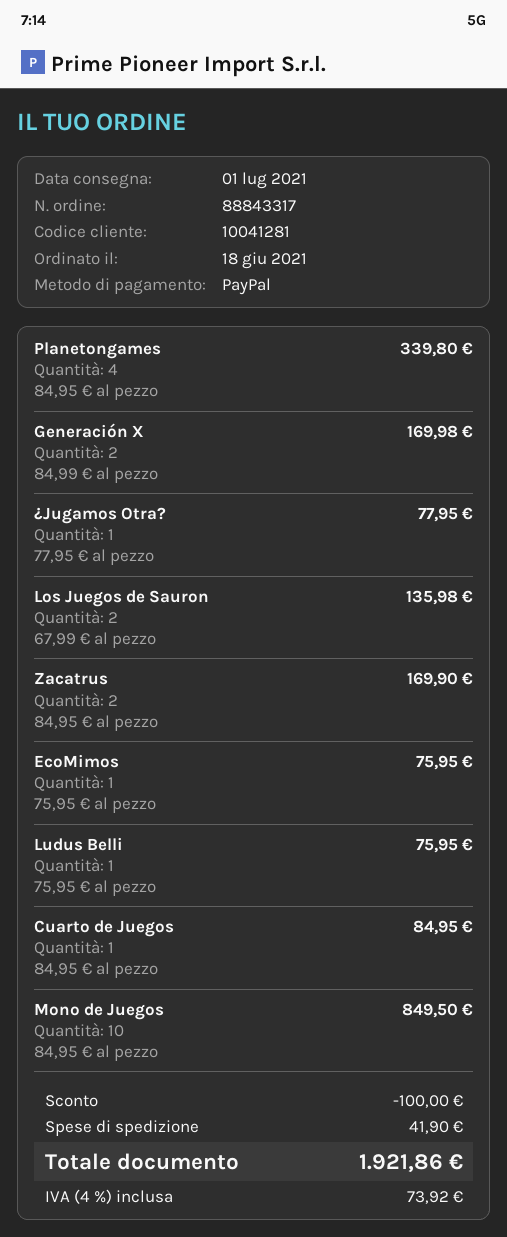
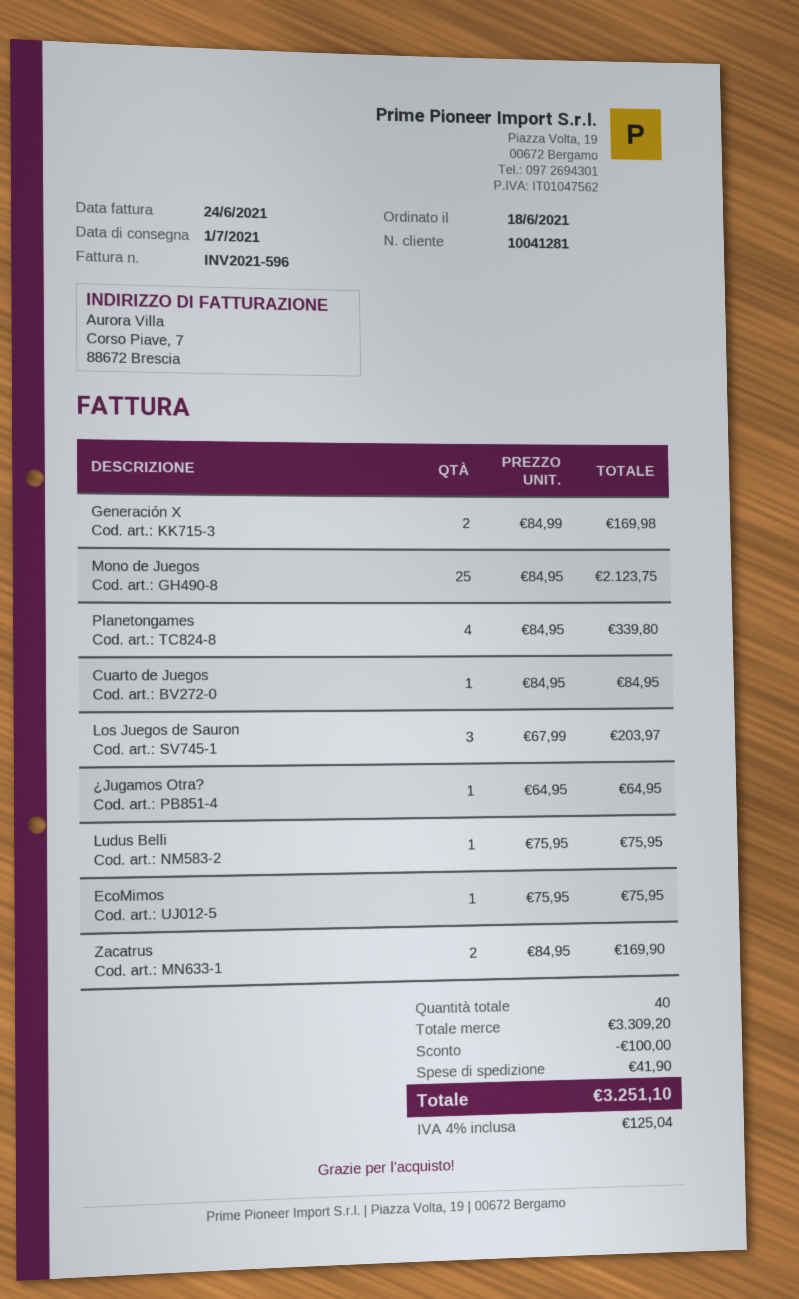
¿Jugamos Otra?: 1 x 77.95 = 77.95 -> 1 x 64.95 = 64.95
Los Juegos de Sauron: 2 x 67.99 = 135.98 -> 3 x 67.99 = 203.97
Mono de Juegos: 10 x 84.95 = 849.50 -> 25 x 84.95 = 2123.75
tax: 4% = 73.92 -> 4% = 125.04
total: 1921.86 -> 3251.10

